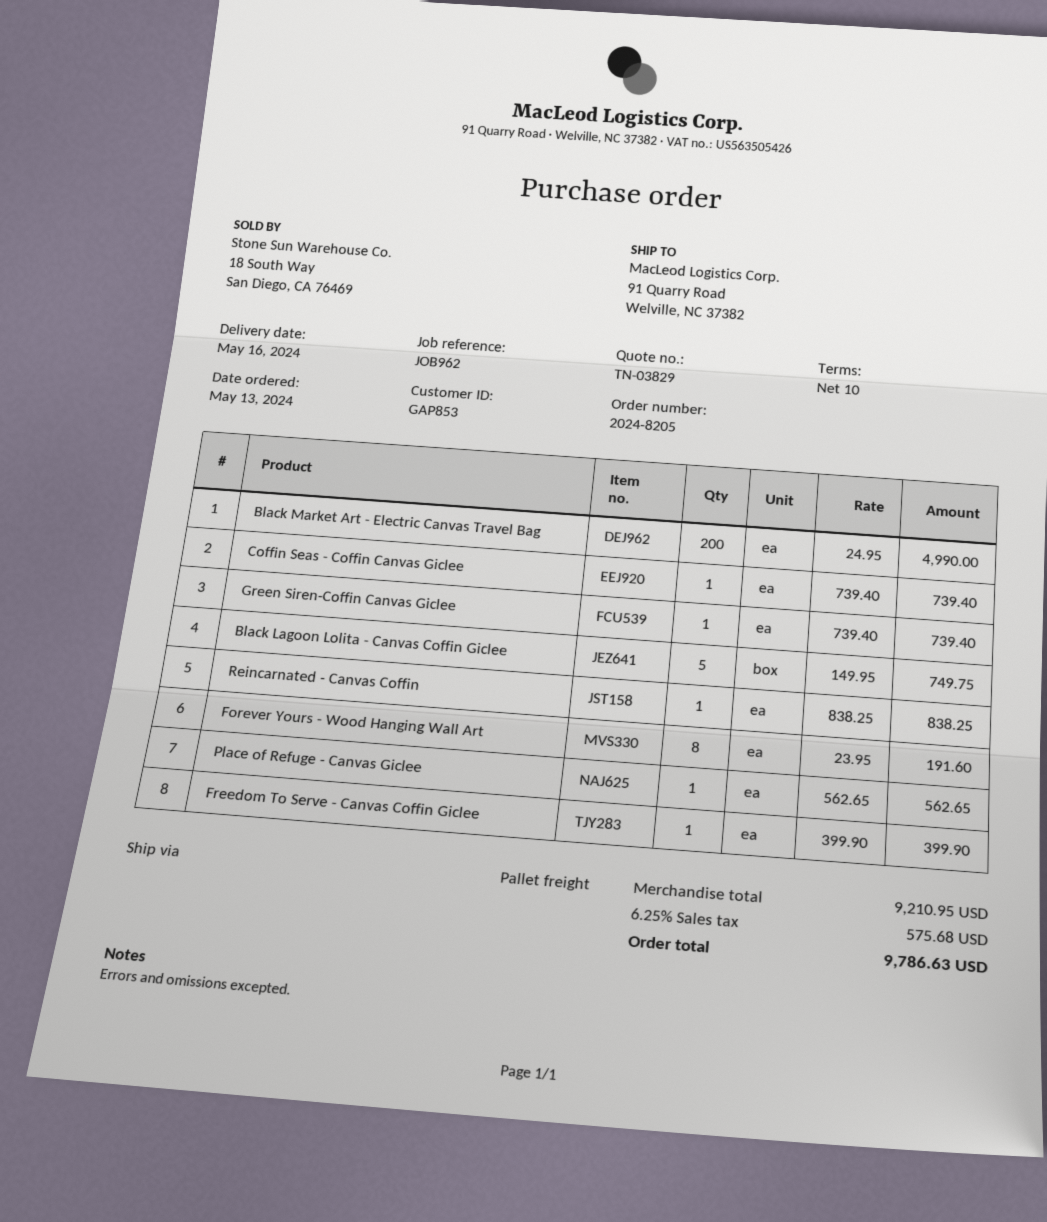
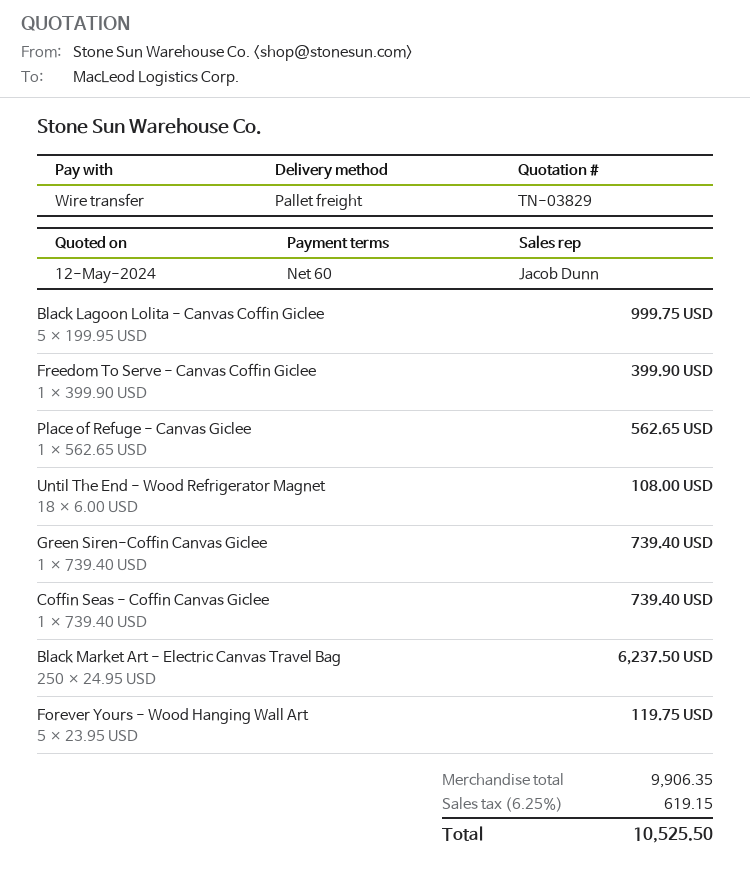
payment terms: 10 days -> 60 days
Black Market Art - Electric Canvas Travel Bag: 200 x 24.95 = 4990.00 -> 250 x 24.95 = 6237.50
Black Lagoon Lolita - Canvas Coffin Giclee: 5 x 149.95 = 749.75 -> 5 x 199.95 = 999.75
Reincarnated - Canvas Coffin: 1 x 838.25 = 838.25 -> none
Forever Yours - Wood Hanging Wall Art: 8 x 23.95 = 191.60 -> 5 x 23.95 = 119.75
Until The End - Wood Refrigerator Magnet: none -> 18 x 6.00 = 108.00
subtotal: 9210.95 -> 9906.35
tax: 6.25% = 575.68 -> 6.25% = 619.15
total: 9786.63 -> 10525.50

